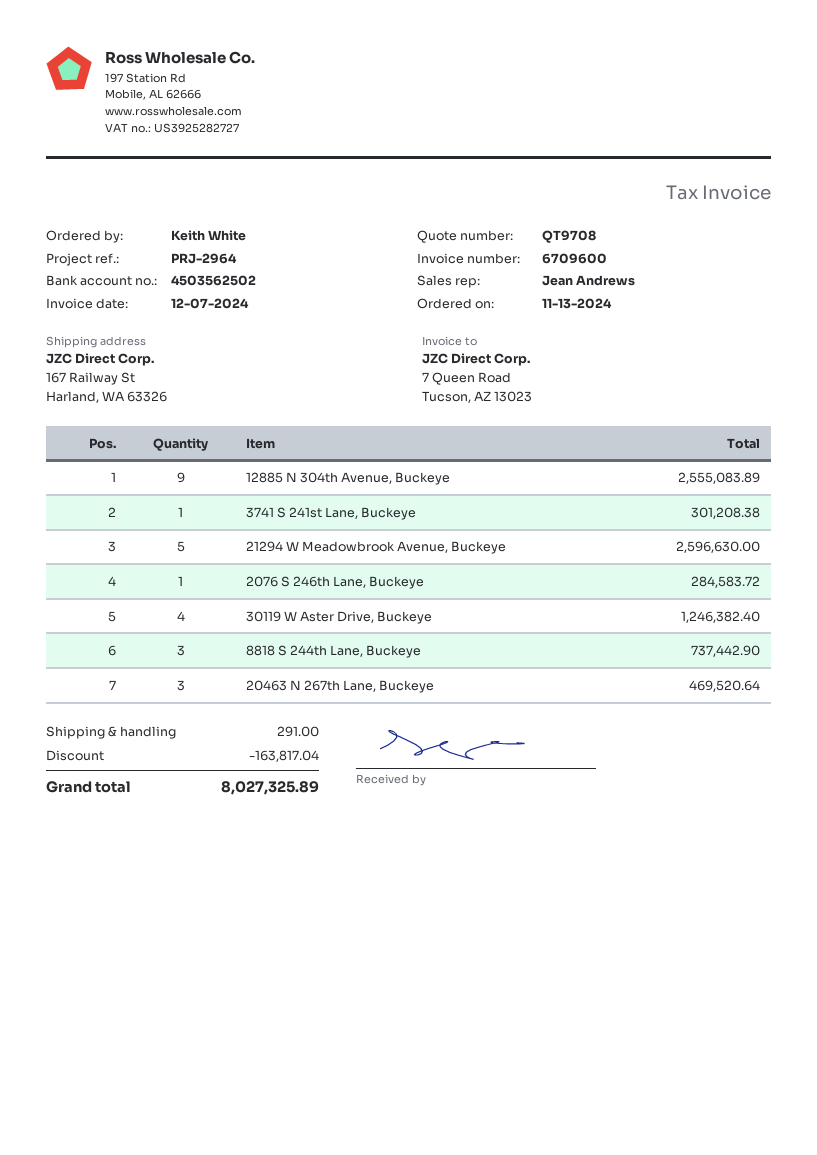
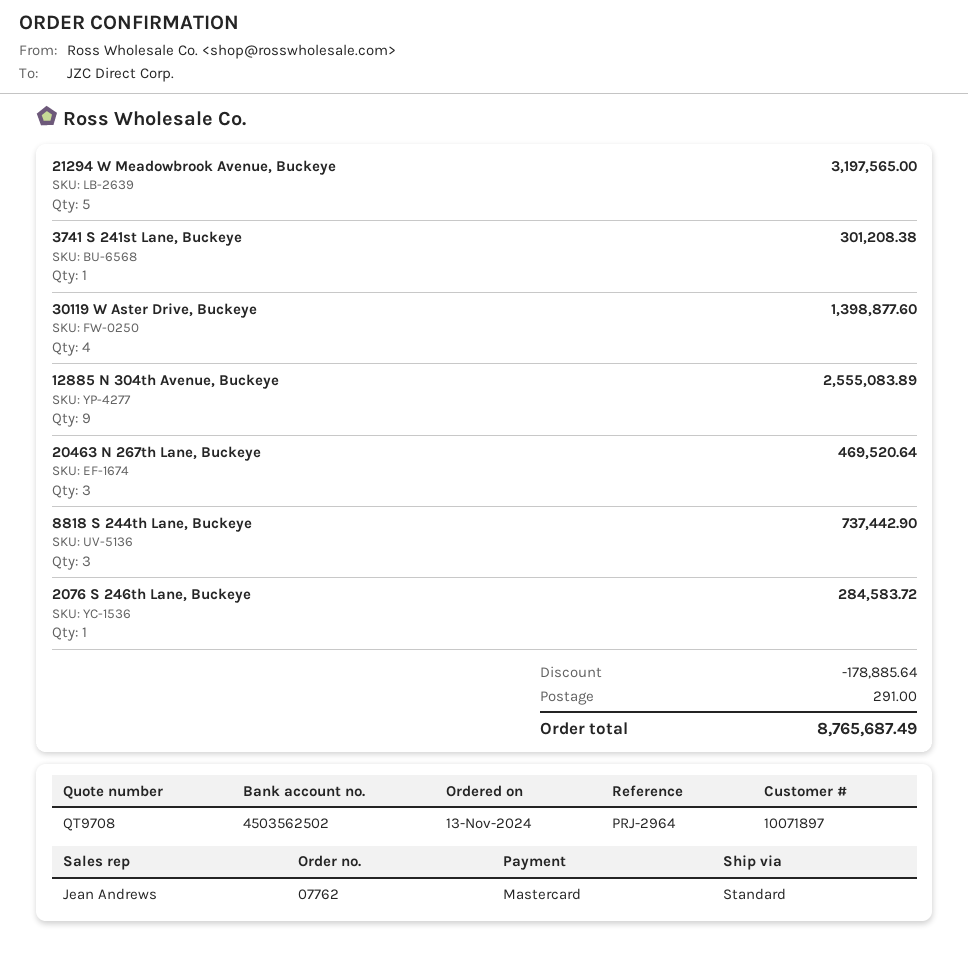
21294 W Meadowbrook Avenue, Buckeye: 5 for 2596630.00 -> 5 for 3197565.00
30119 W Aster Drive, Buckeye: 4 for 1246382.40 -> 4 for 1398877.60
discount: 163817.04 -> 178885.64
total: 8027325.89 -> 8765687.49

